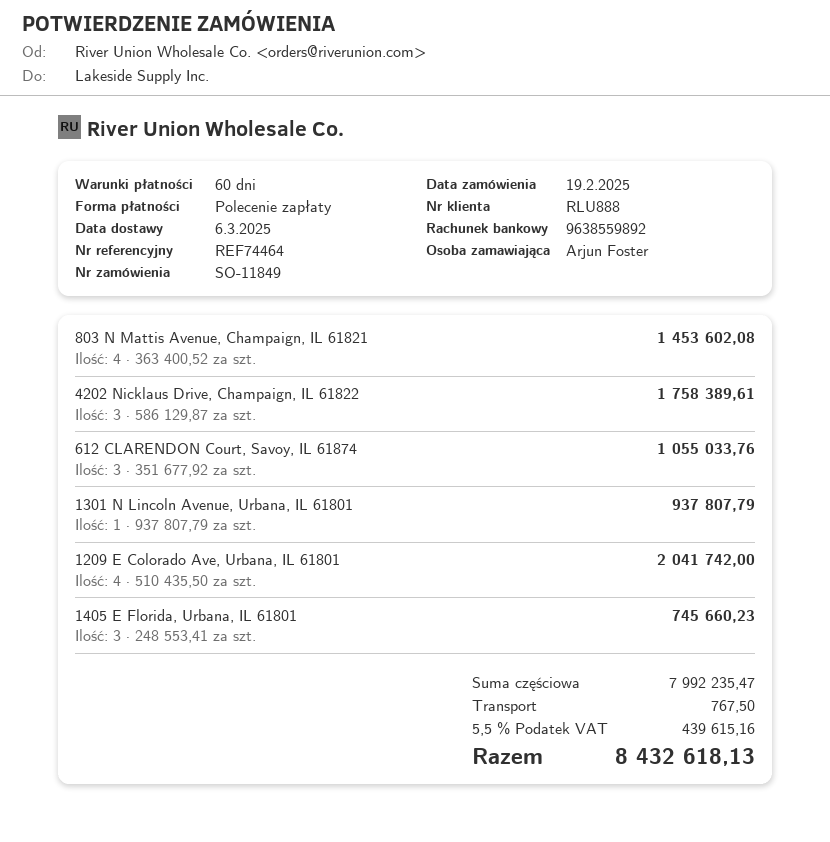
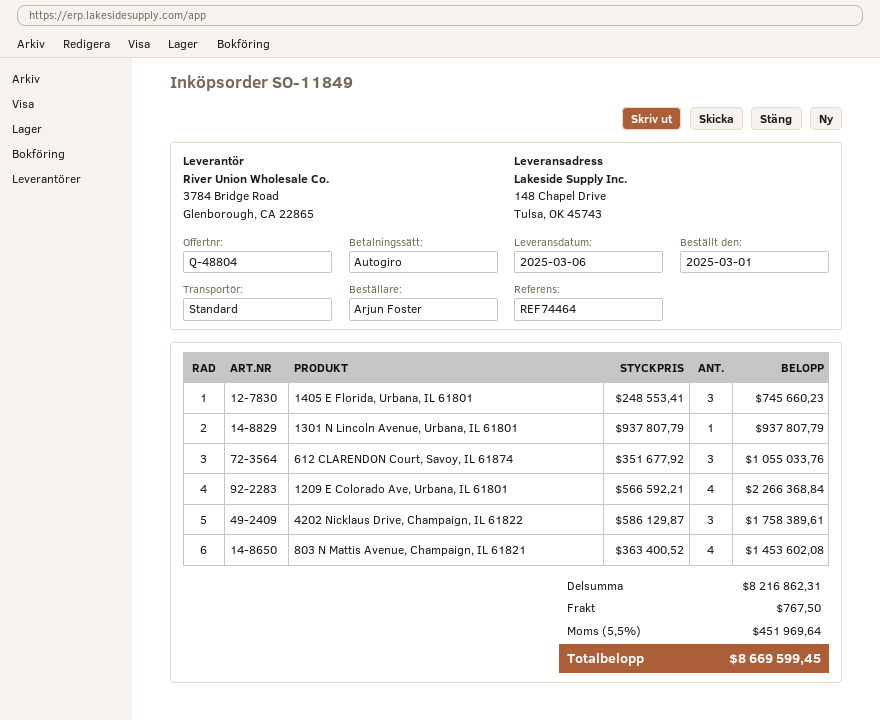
order date: 2025-02-19 -> 2025-03-01
1209 E Colorado Ave, Urbana, IL 61801: 4 x 510435.50 = 2041742.00 -> 4 x 566592.21 = 2266368.84
subtotal: 7992235.47 -> 8216862.31
tax: 5.5% = 439615.16 -> 5.5% = 451969.64
total: 8432618.13 -> 8669599.45

